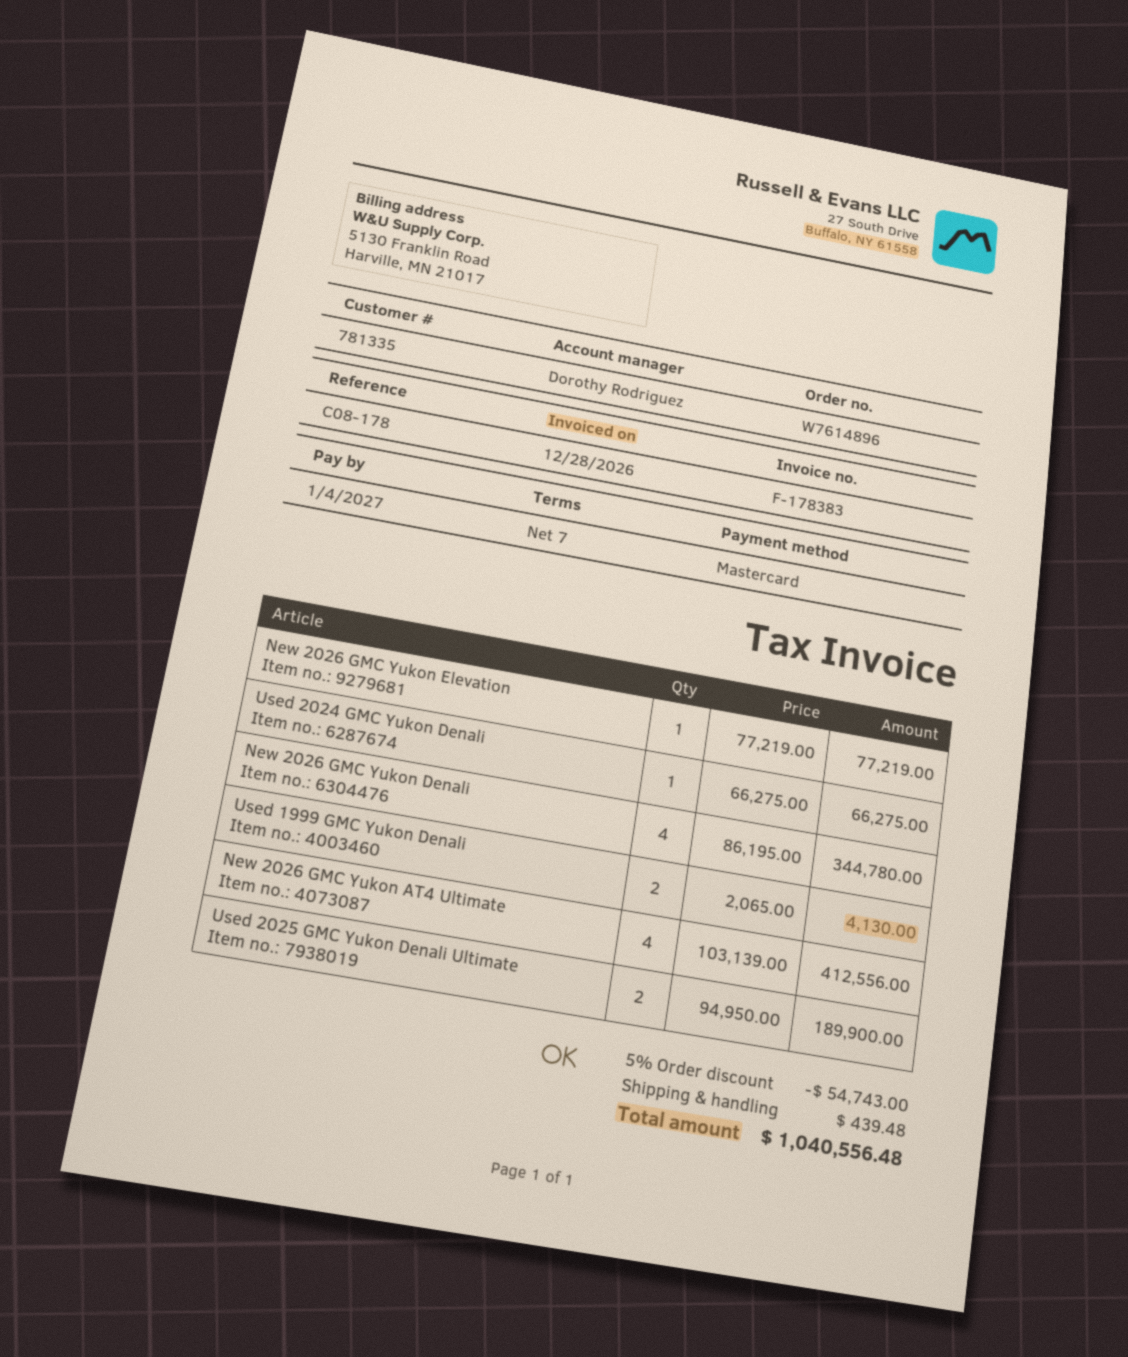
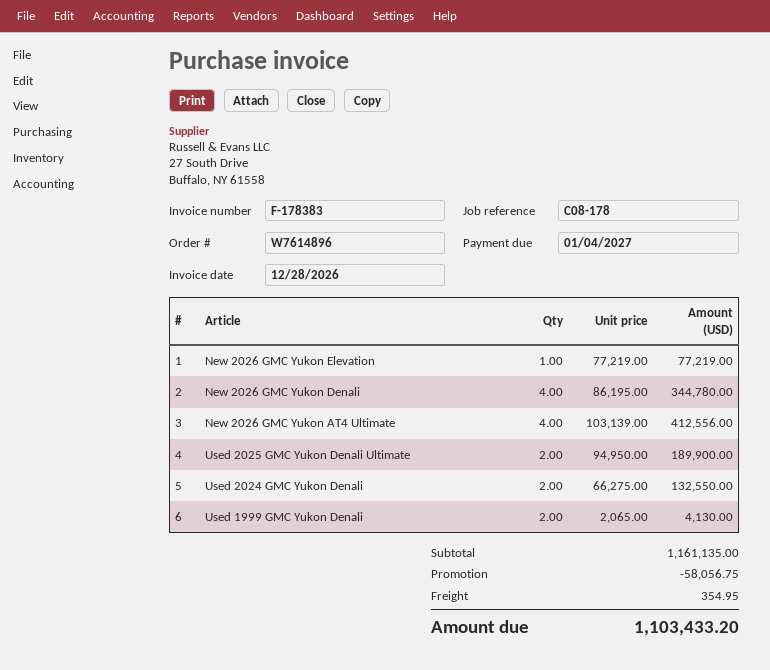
Used 2024 GMC Yukon Denali: 1 x 66275.00 = 66275.00 -> 2 x 66275.00 = 132550.00
discount: 54743.00 -> 58056.75
shipping: 439.48 -> 354.95
total: 1040556.48 -> 1103433.20

